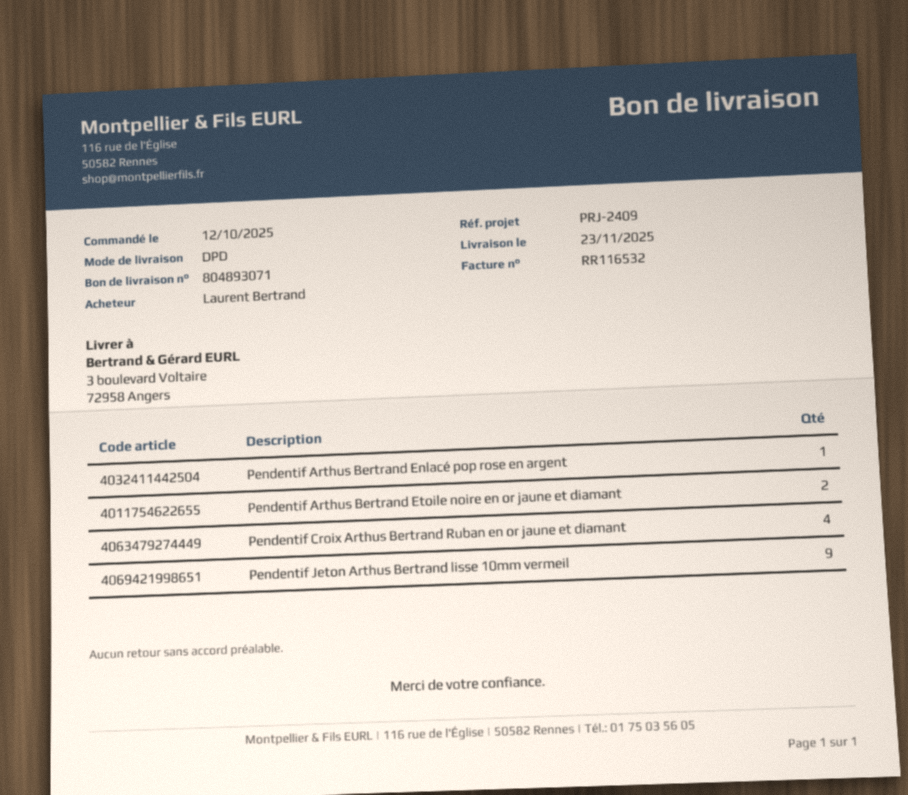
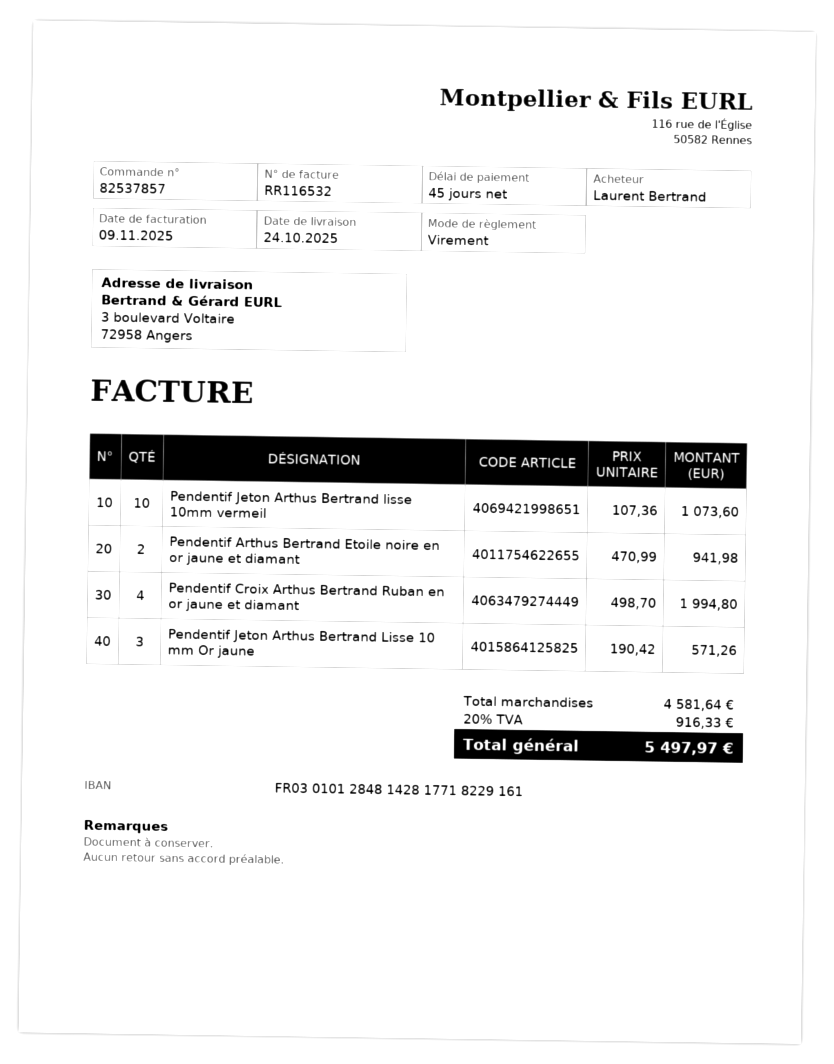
delivery date: 2025-11-23 -> 2025-10-24
Pendentif Arthus Bertrand Enlacé pop rose en argent: 1 -> none
Pendentif Jeton Arthus Bertrand lisse 10mm vermeil: 9 -> 10
Pendentif Jeton Arthus Bertrand Lisse 10 mm Or jaune: none -> 3

